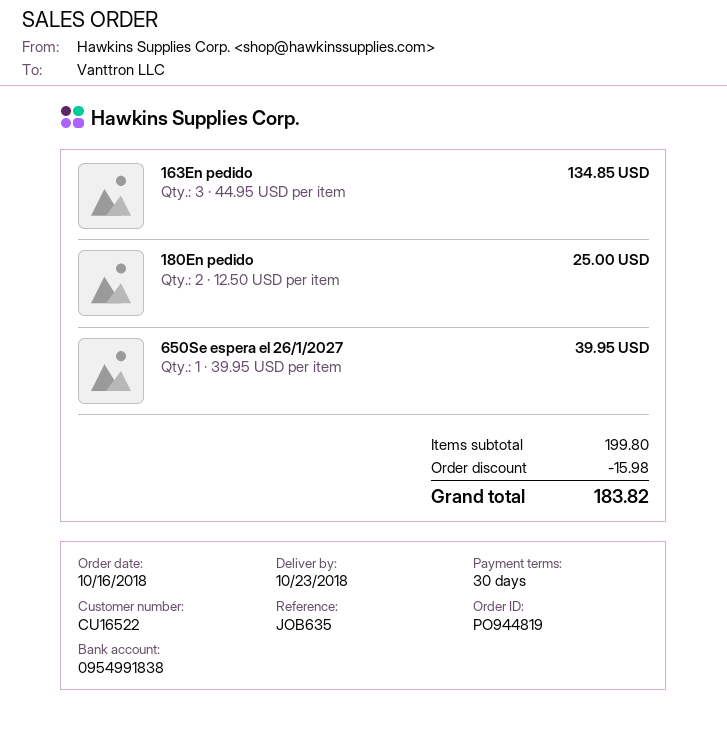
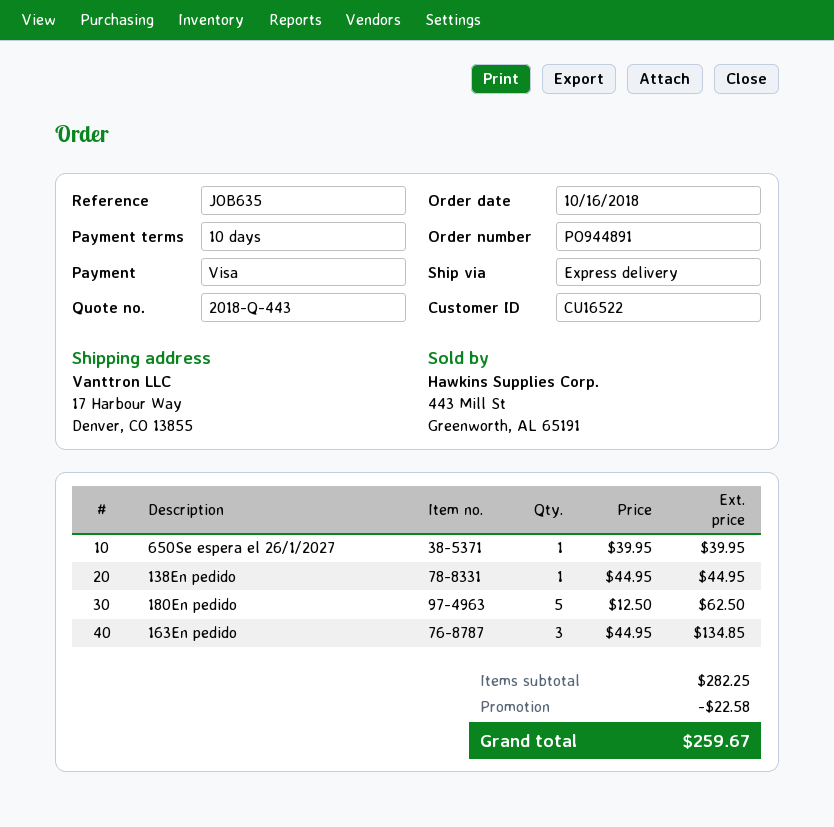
order number: PO944819 -> PO944891
payment terms: 30 days -> 10 days
180En pedido: 2 x 12.50 = 25.00 -> 5 x 12.50 = 62.50
138En pedido: none -> 1 x 44.95 = 44.95
subtotal: 199.80 -> 282.25
discount: 15.98 -> 22.58
total: 183.82 -> 259.67

